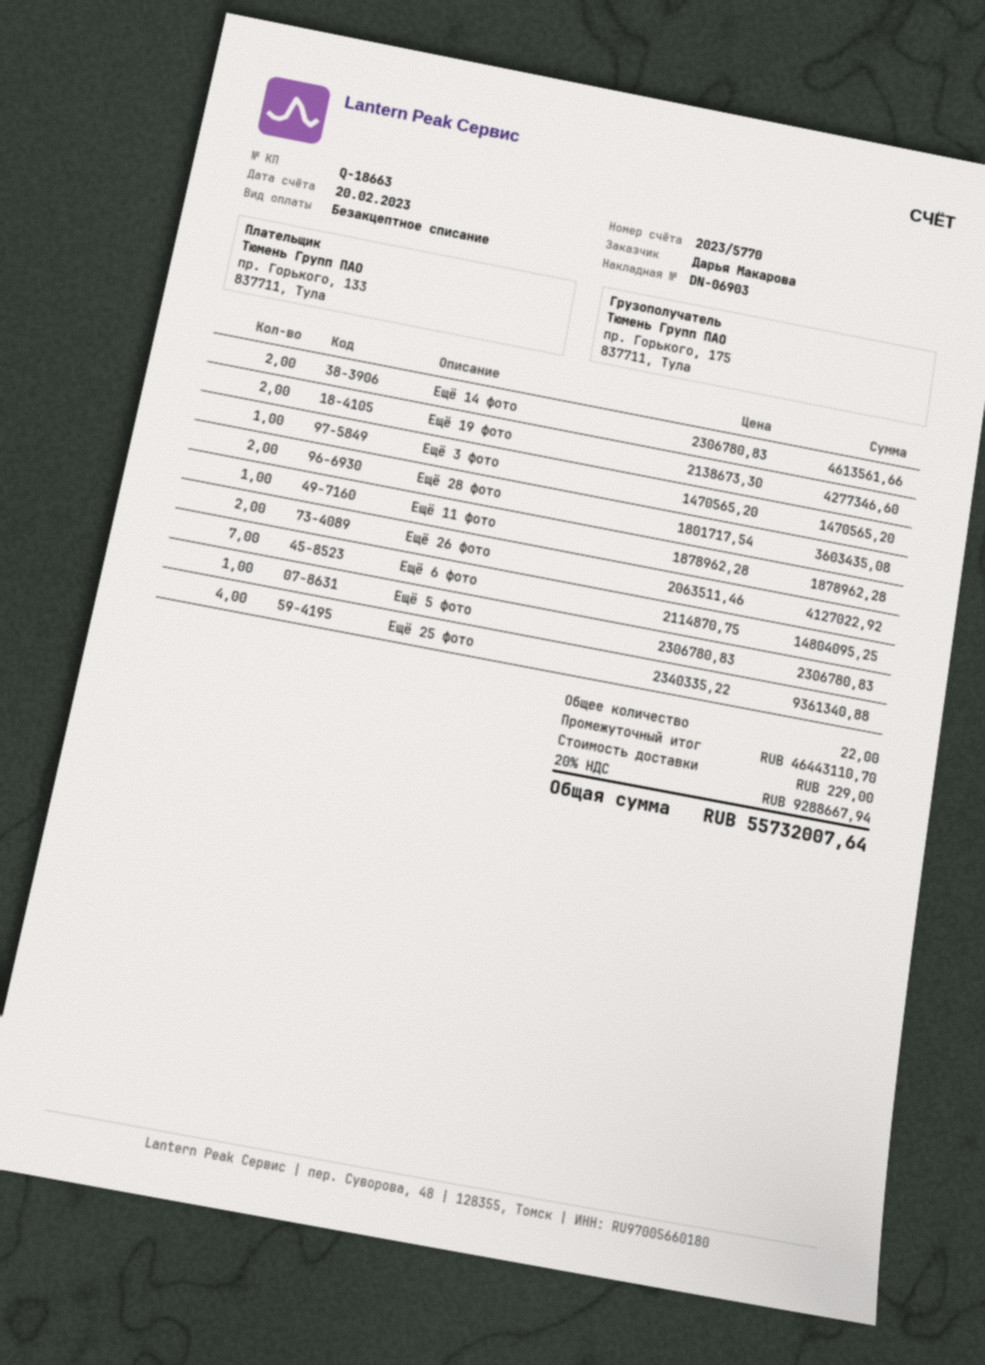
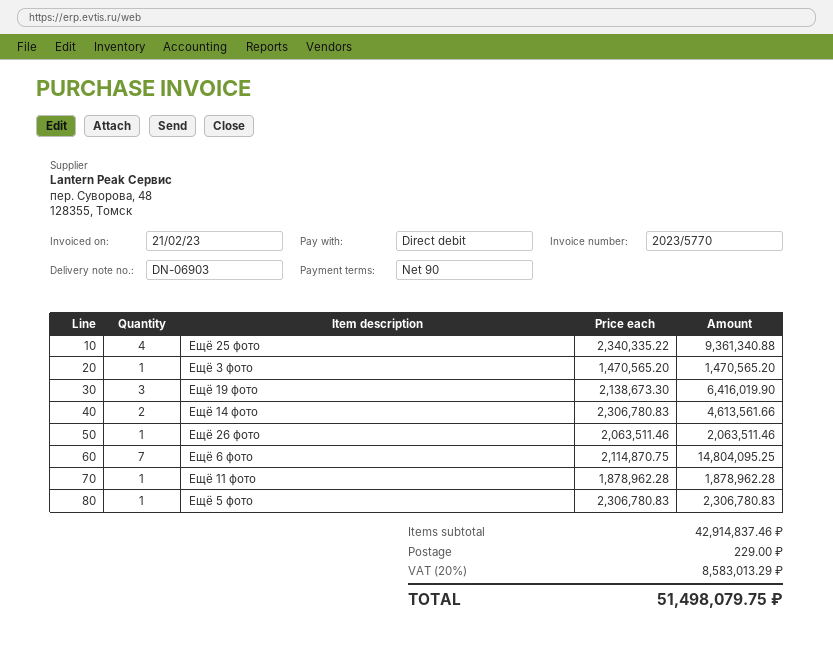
invoice date: 2023-02-20 -> 2023-02-21
Ещё 19 фото: 2 x 2138673.30 = 4277346.60 -> 3 x 2138673.30 = 6416019.90
Ещё 28 фото: 2 x 1801717.54 = 3603435.08 -> none
Ещё 26 фото: 2 x 2063511.46 = 4127022.92 -> 1 x 2063511.46 = 2063511.46
subtotal: 46443110.70 -> 42914837.46
tax: 20% = 9288667.94 -> 20% = 8583013.29
total: 55732007.64 -> 51498079.75

